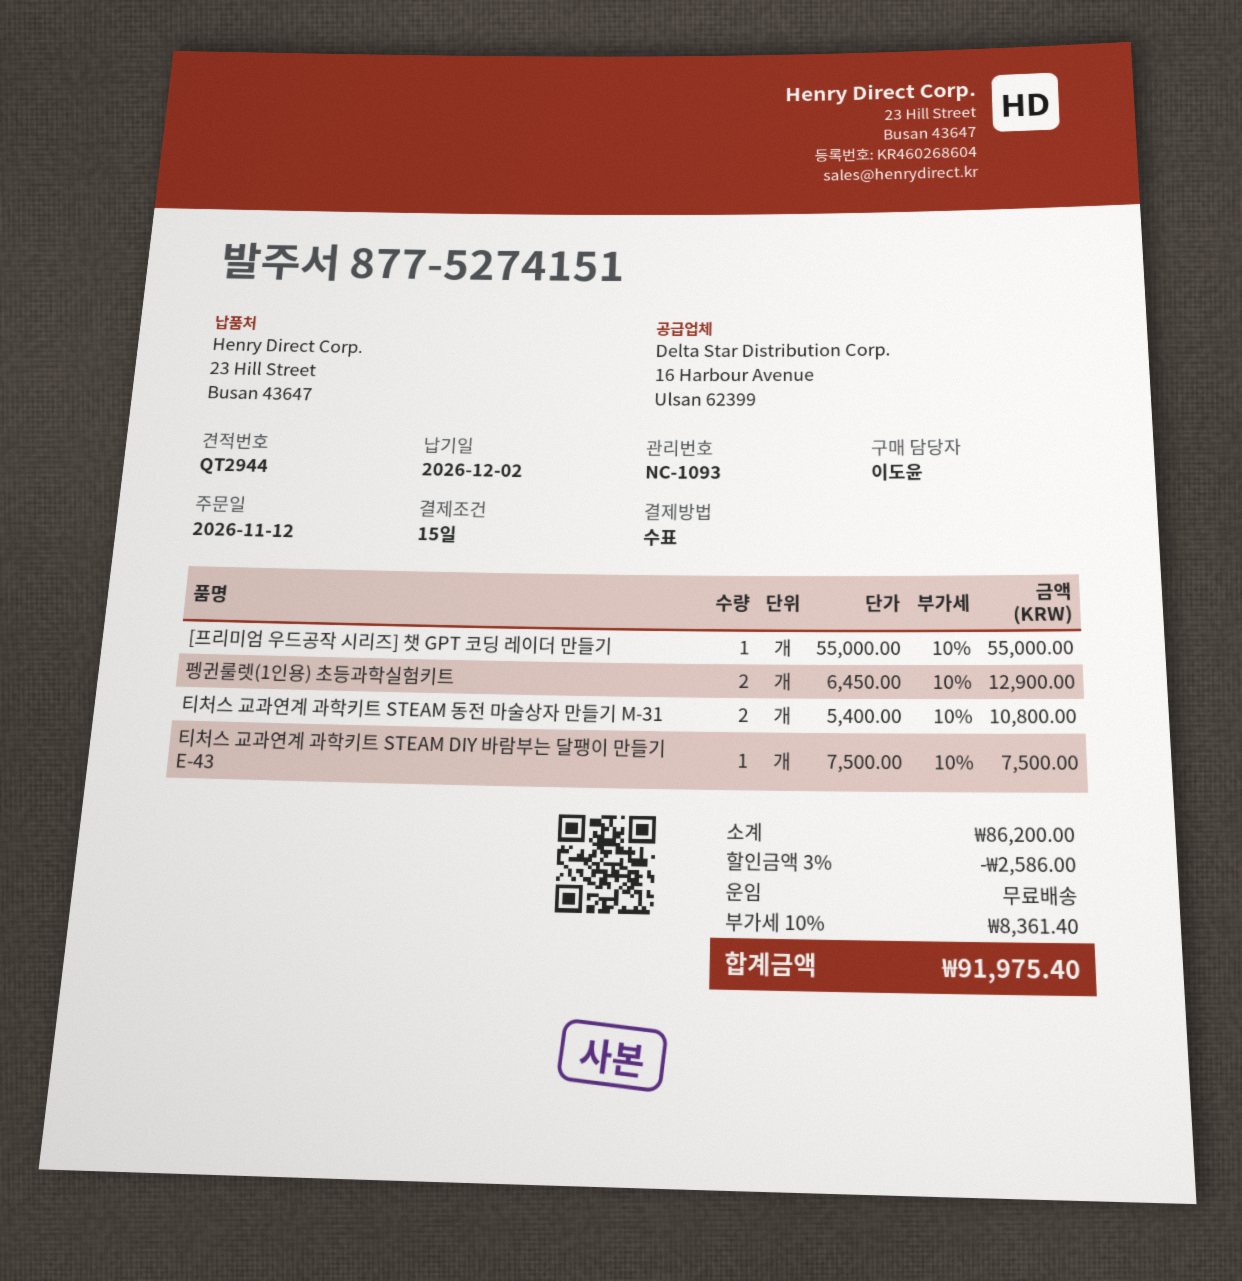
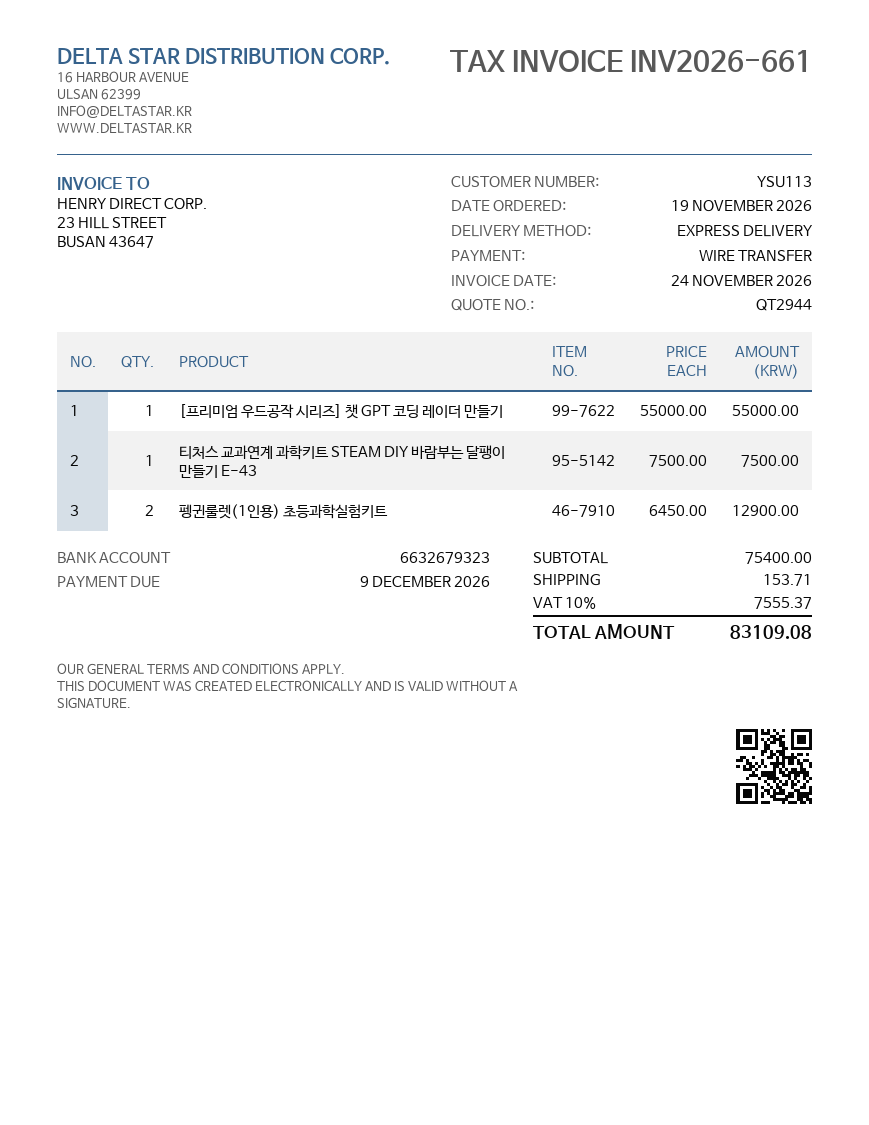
order date: 2026-11-12 -> 2026-11-19
payment method: cheque -> bank transfer
티처스 교과연계 과학키트 STEAM 동전 마술상자 만들기 M-31: 2 x 5400.00 = 10800.00 -> none
subtotal: 86200.00 -> 75400.00
discount: 3% = 2586.00 -> none
shipping: 0.00 -> 153.71
tax: 10% = 8361.40 -> 10% = 7555.37
total: 91975.40 -> 83109.08

